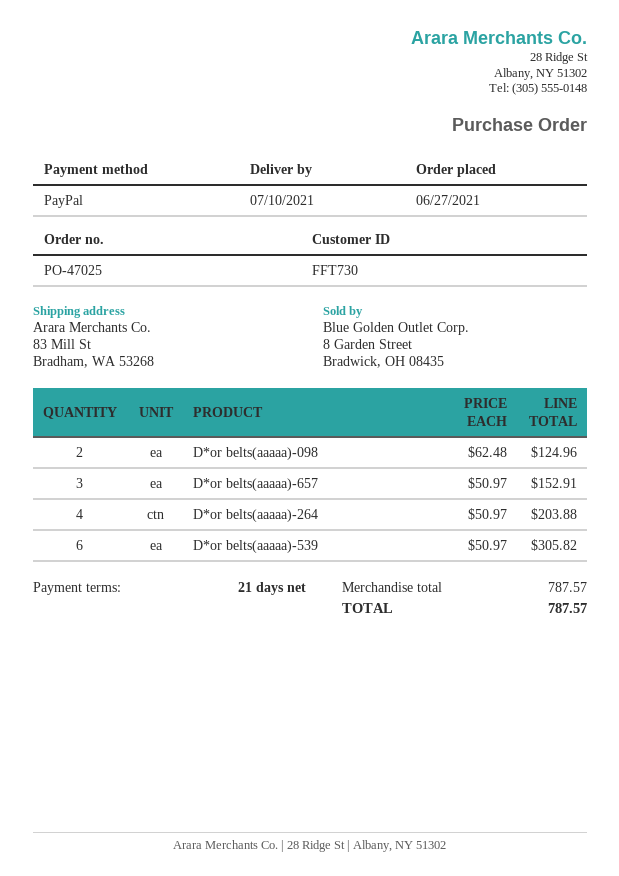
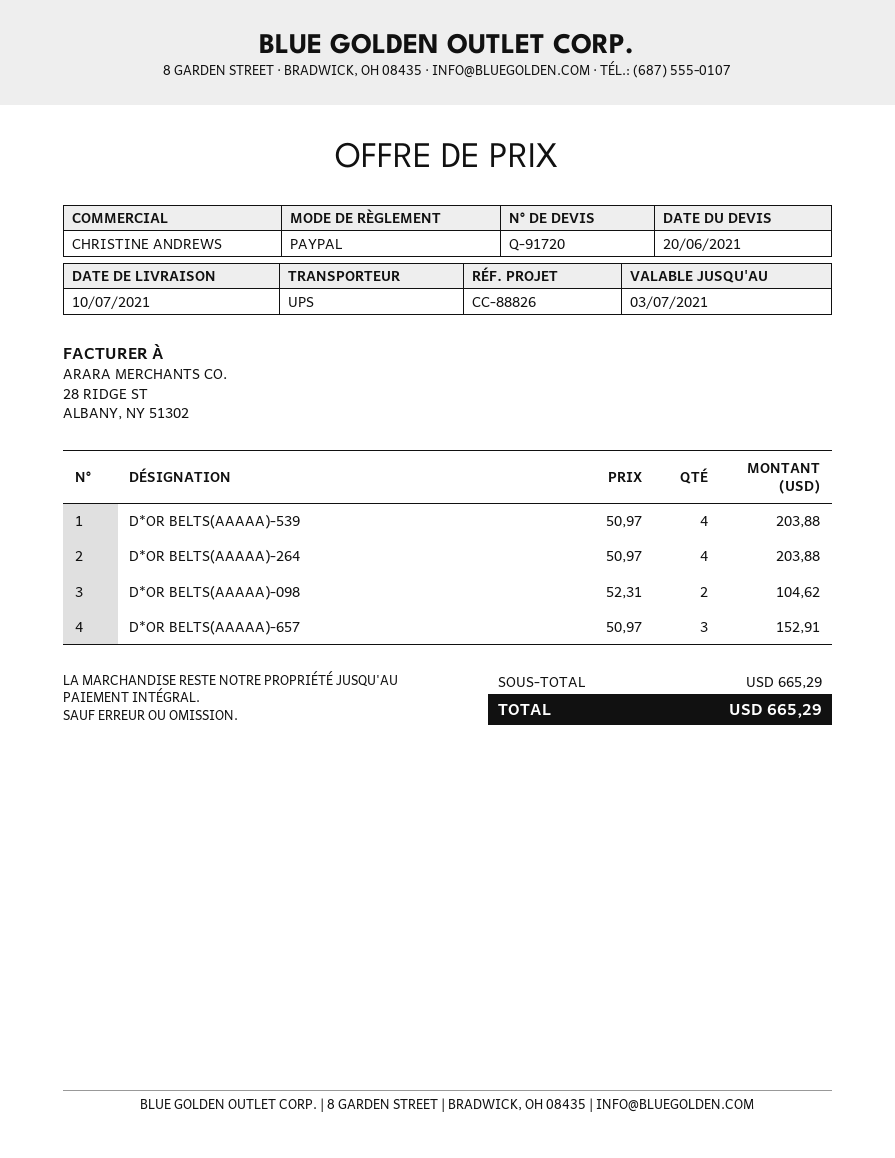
D*or belts(aaaaa)-098: 2 x 62.48 = 124.96 -> 2 x 52.31 = 104.62
D*or belts(aaaaa)-539: 6 x 50.97 = 305.82 -> 4 x 50.97 = 203.88
subtotal: 787.57 -> 665.29
total: 787.57 -> 665.29

